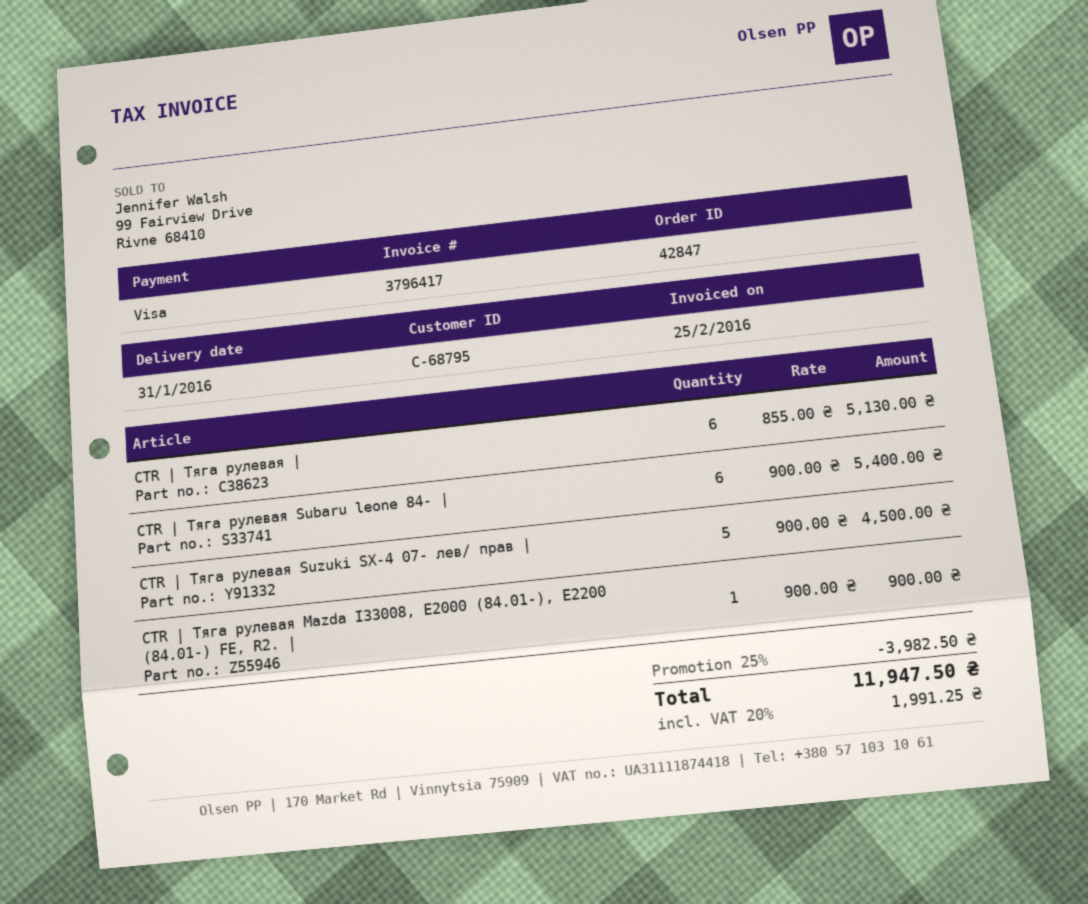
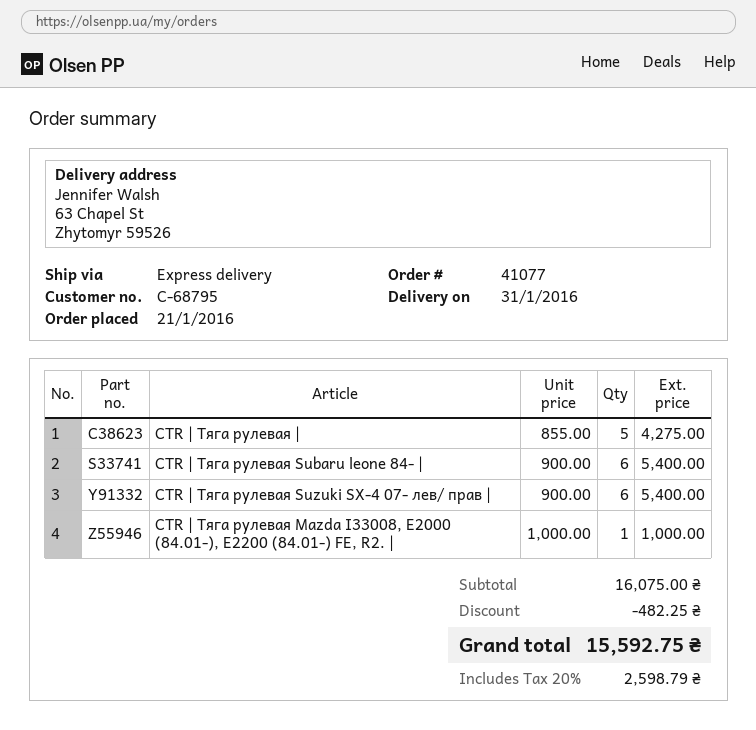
order number: 42847 -> 41077
CTR | Тяга рулевая |: 6 x 855.00 = 5130.00 -> 5 x 855.00 = 4275.00
CTR | Тяга рулевая Suzuki SX-4 07- лев/ прав |: 5 x 900.00 = 4500.00 -> 6 x 900.00 = 5400.00
CTR | Тяга рулевая Mazda I33008, E2000 (84.01-), E2200 (84.01-) FE, R2. |: 1 x 900.00 = 900.00 -> 1 x 1000.00 = 1000.00
discount: 3982.50 -> 482.25
tax: 20% = 1991.25 -> 20% = 2598.79
total: 11947.50 -> 15592.75

